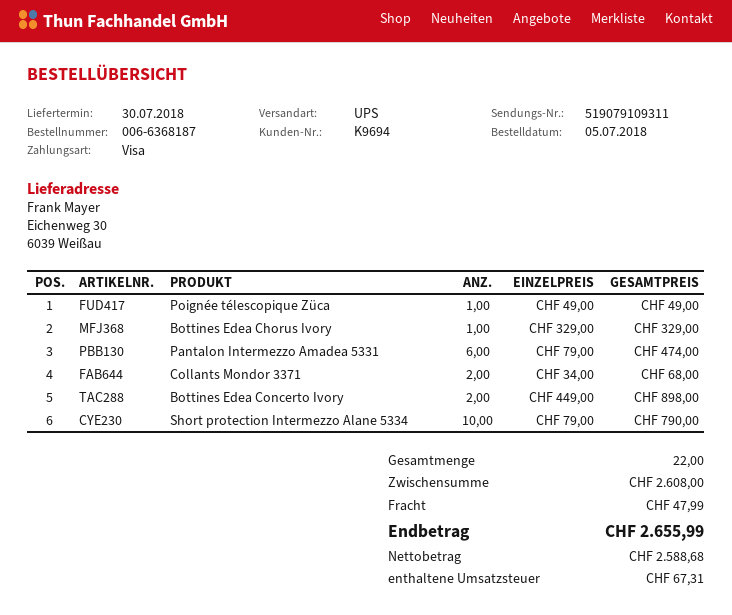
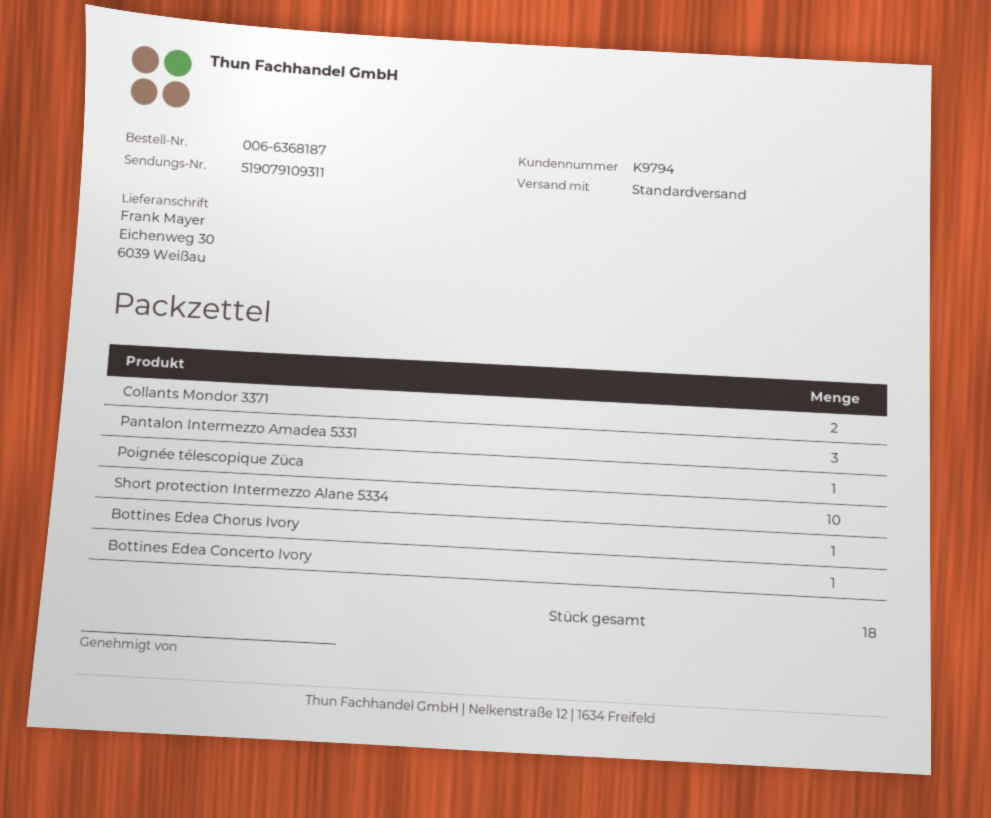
customer number: K9694 -> K9794
shipping method: UPS -> standard
Pantalon Intermezzo Amadea 5331: 6 -> 3
Bottines Edea Concerto Ivory: 2 -> 1
total quantity: 22 -> 18

